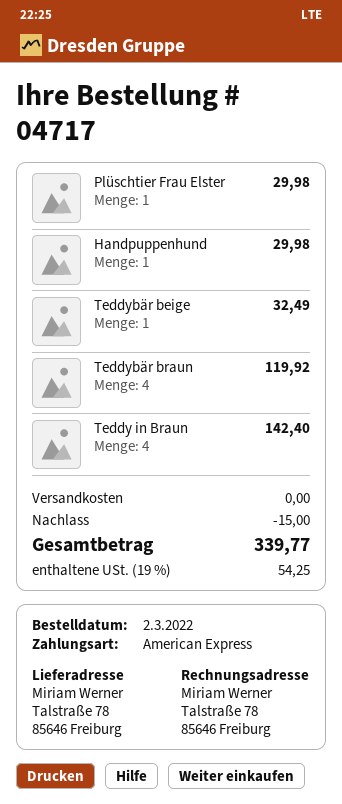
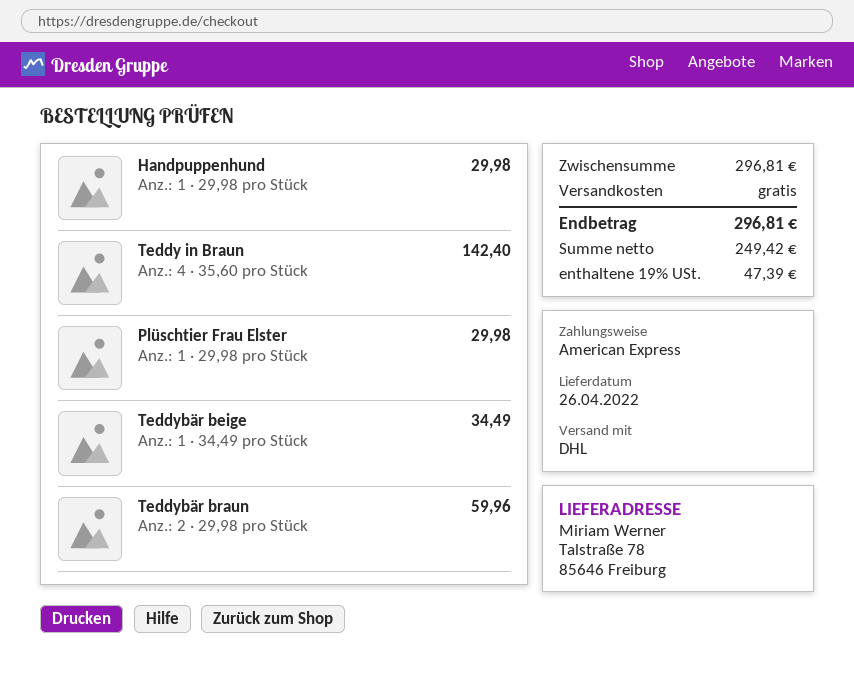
Teddybär beige: 1 for 32.49 -> 1 for 34.49
Teddybär braun: 4 for 119.92 -> 2 for 59.96
discount: 15.00 -> none
tax: 19% = 54.25 -> 19% = 47.39
total: 339.77 -> 296.81

